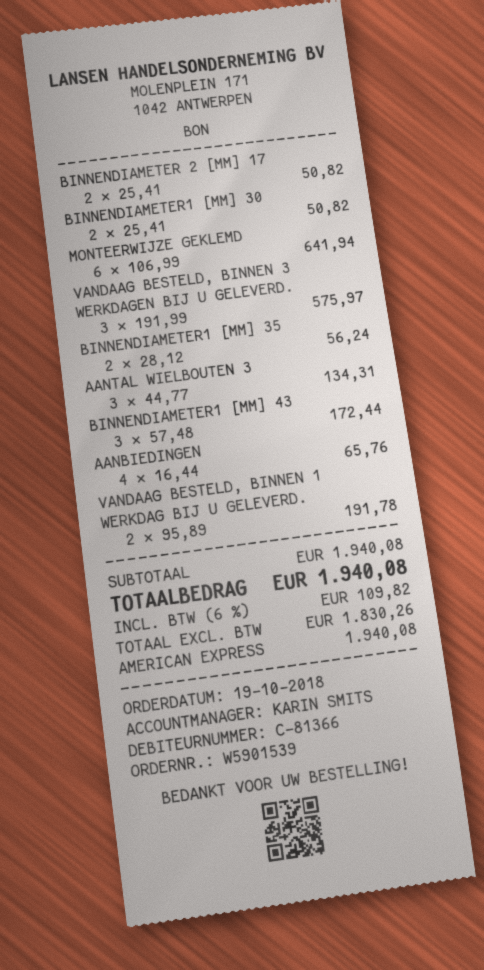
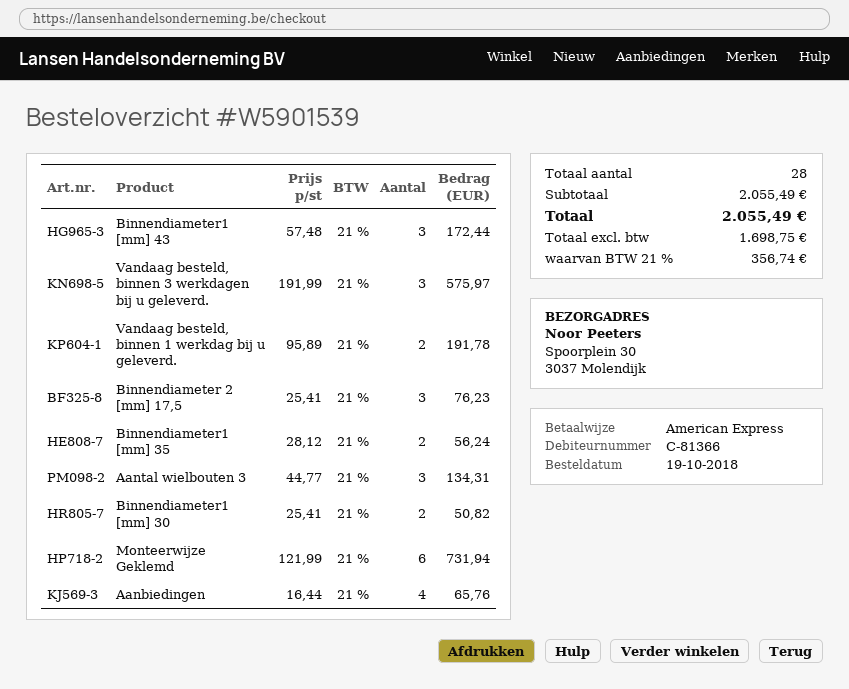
BINNENDIAMETER 2 [MM] 17: 2 x 25.41 = 50.82 -> 3 x 25.41 = 76.23
MONTEERWIJZE GEKLEMD: 6 x 106.99 = 641.94 -> 6 x 121.99 = 731.94
subtotal: 1940.08 -> 2055.49
net: 1830.26 -> 1698.75
tax: 6% = 109.82 -> 21% = 356.74
total: 1940.08 -> 2055.49

